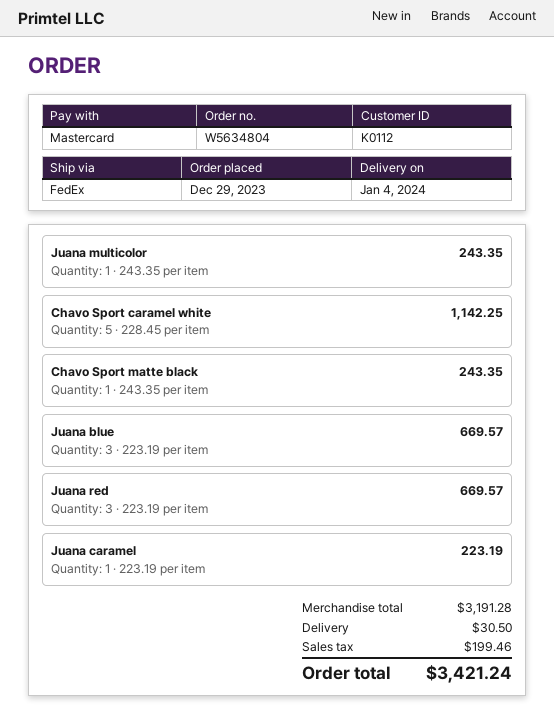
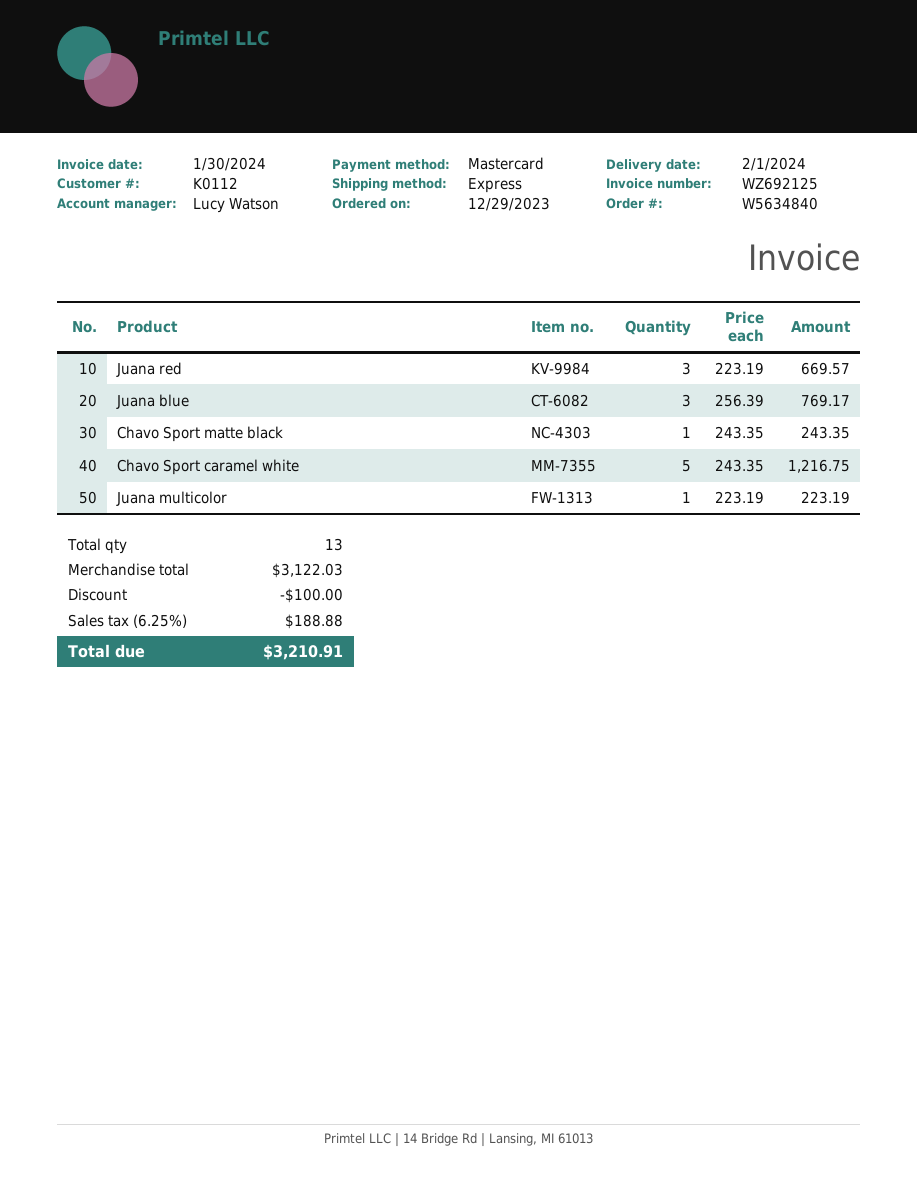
order number: W5634804 -> W5634840
delivery date: 2024-01-04 -> 2024-02-01
shipping method: FedEx -> express
Juana multicolor: 1 x 243.35 = 243.35 -> 1 x 223.19 = 223.19
Chavo Sport caramel white: 5 x 228.45 = 1142.25 -> 5 x 243.35 = 1216.75
Juana blue: 3 x 223.19 = 669.57 -> 3 x 256.39 = 769.17
Juana caramel: 1 x 223.19 = 223.19 -> none
subtotal: 3191.28 -> 3122.03
discount: none -> 100.00
shipping: 30.50 -> none
tax: 199.46 -> 188.88
total: 3421.24 -> 3210.91

